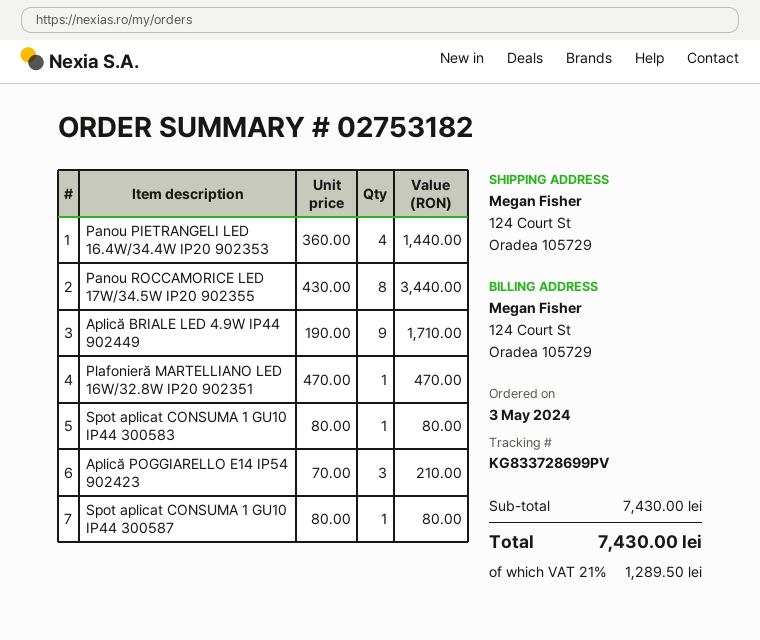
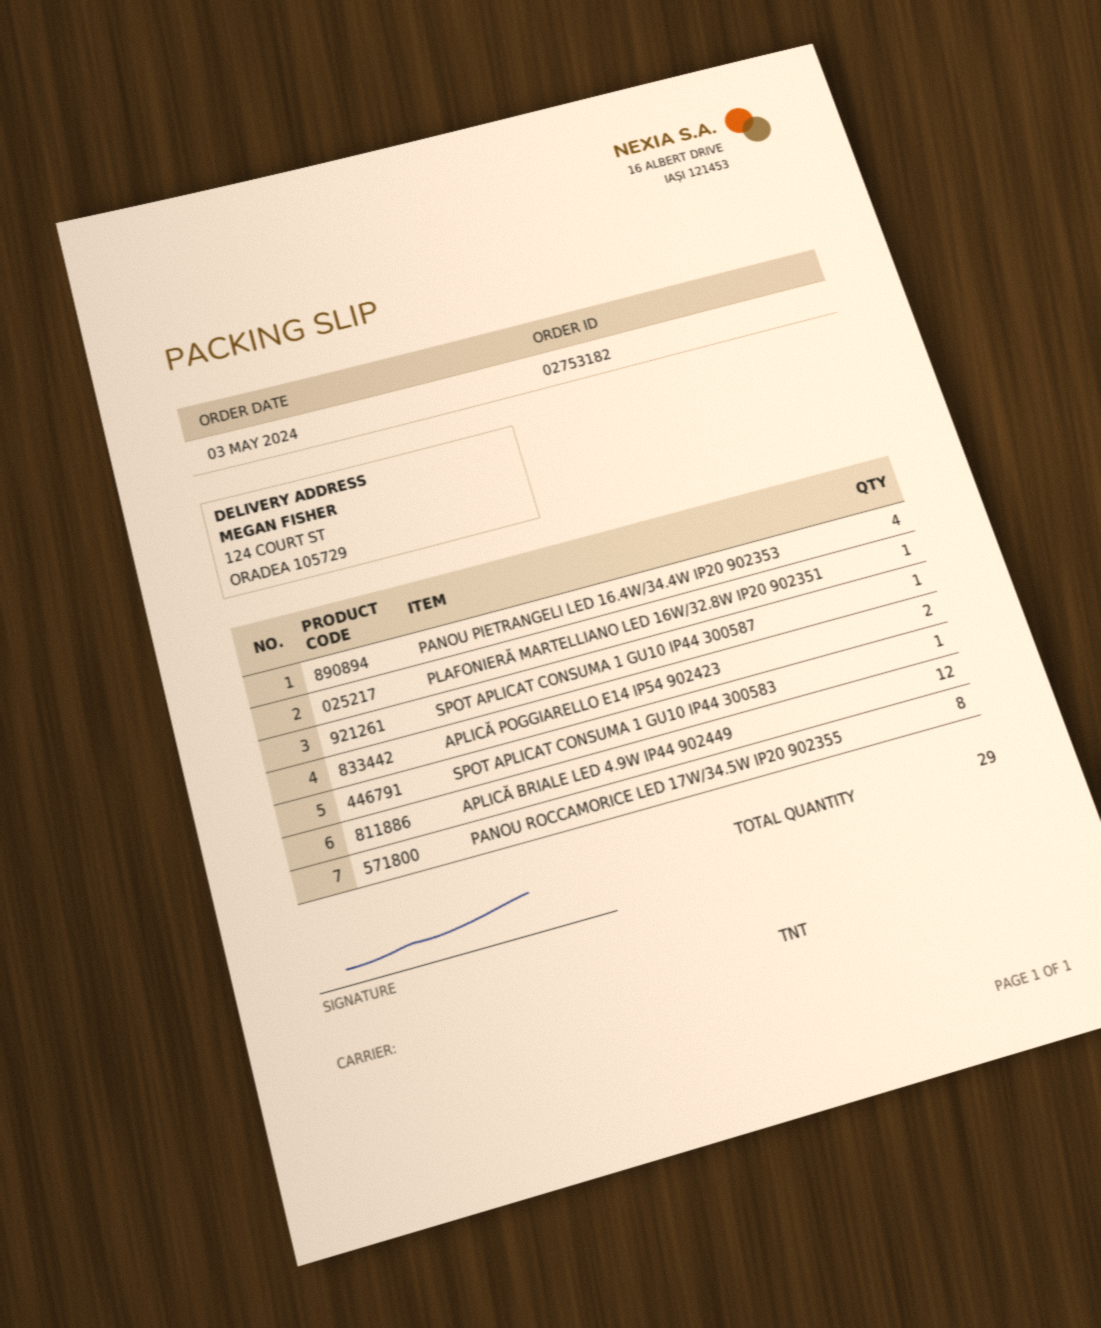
Aplică BRIALE LED 4.9W IP44 902449: 9 -> 12
Aplică POGGIARELLO E14 IP54 902423: 3 -> 2

